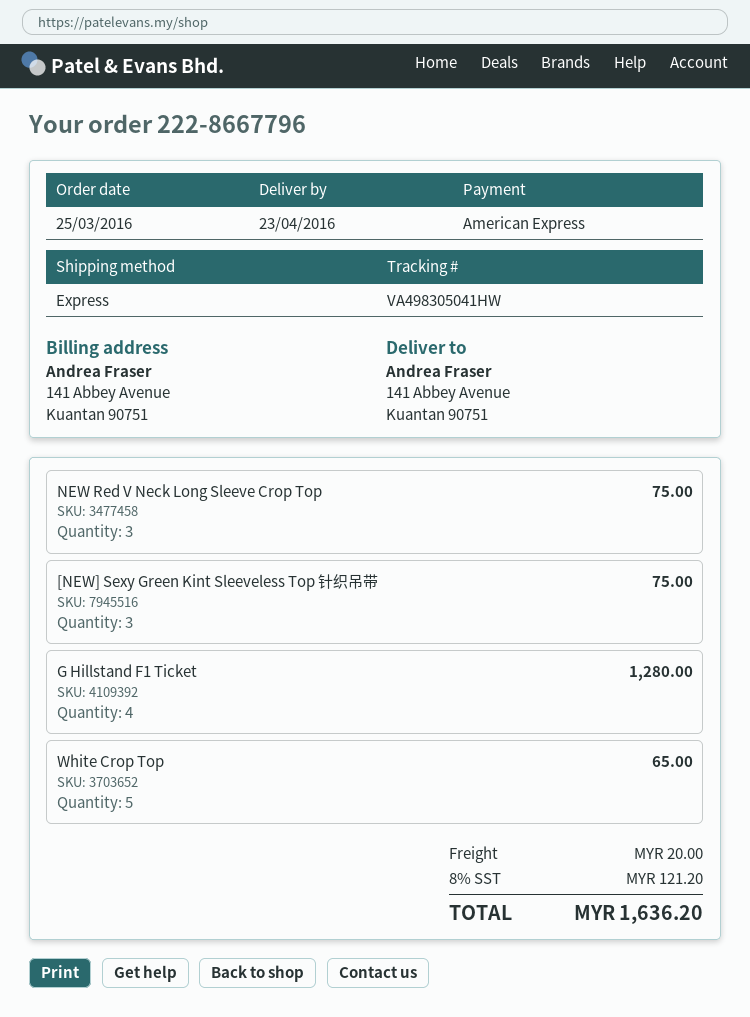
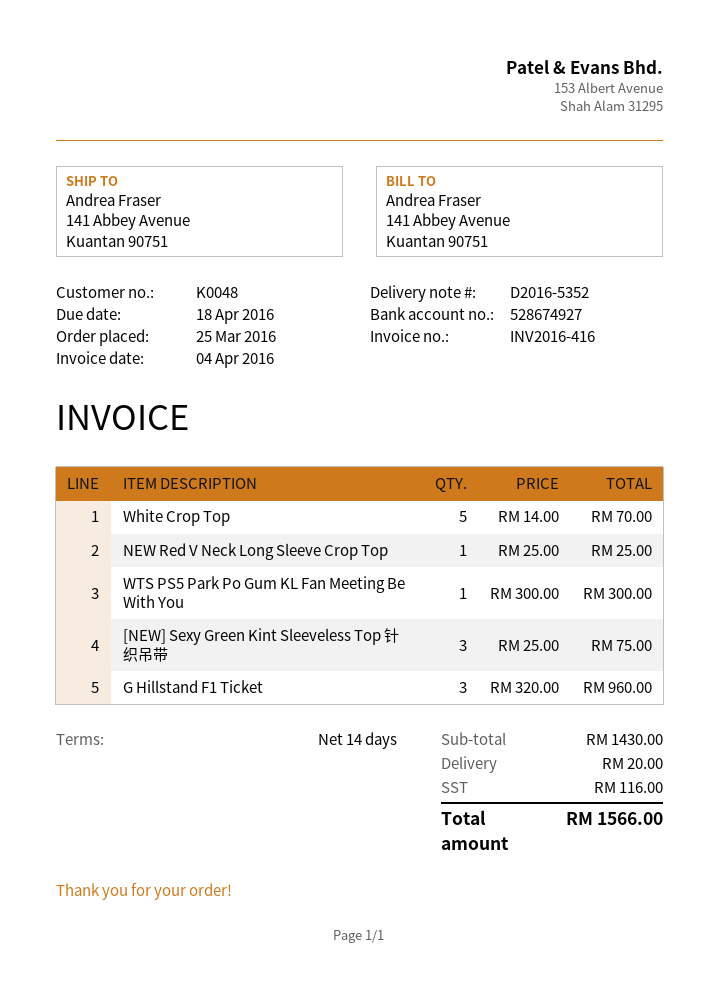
NEW Red V Neck Long Sleeve Crop Top: 3 for 75.00 -> 1 for 25.00
G Hillstand F1 Ticket: 4 for 1280.00 -> 3 for 960.00
White Crop Top: 5 for 65.00 -> 5 for 70.00
WTS PS5 Park Po Gum KL Fan Meeting Be With You: none -> 1 for 300.00
tax: 121.20 -> 116.00
total: 1636.20 -> 1566.00

